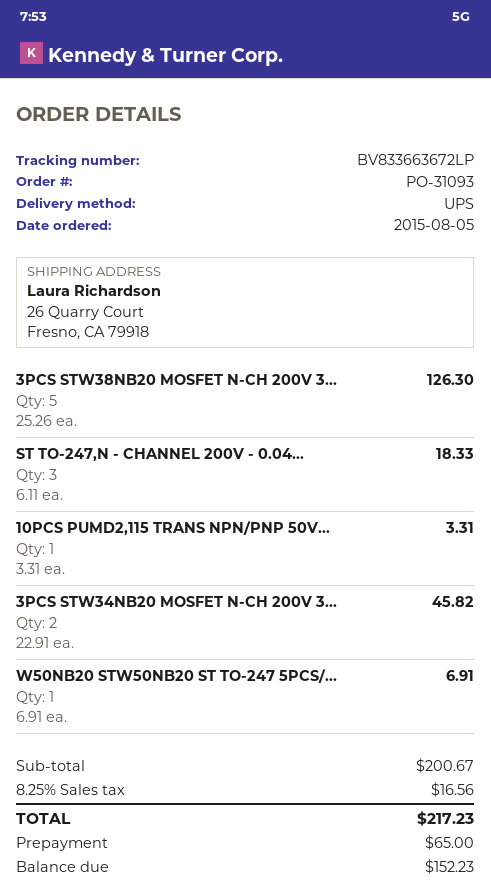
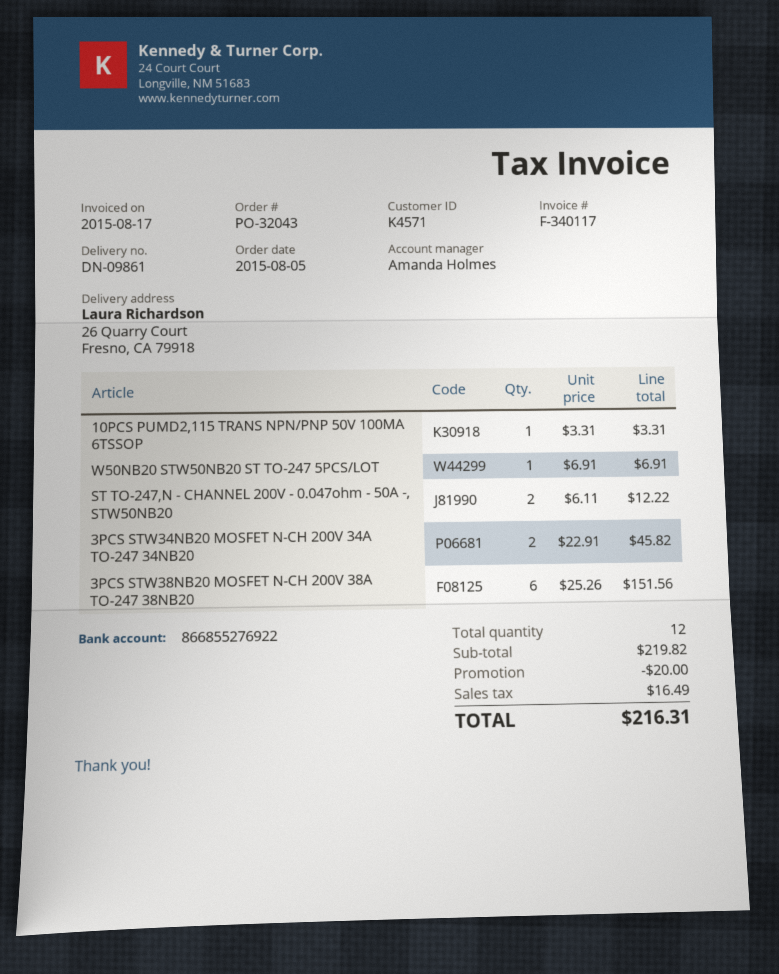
order number: PO-31093 -> PO-32043
3PCS STW38NB20 MOSFET N-CH 200V 3...: 5 x 25.26 = 126.30 -> 6 x 25.26 = 151.56
ST TO-247,N - CHANNEL 200V - 0.04...: 3 x 6.11 = 18.33 -> 2 x 6.11 = 12.22
subtotal: 200.67 -> 219.82
discount: none -> 20.00
tax: 16.56 -> 16.49
total: 217.23 -> 216.31

